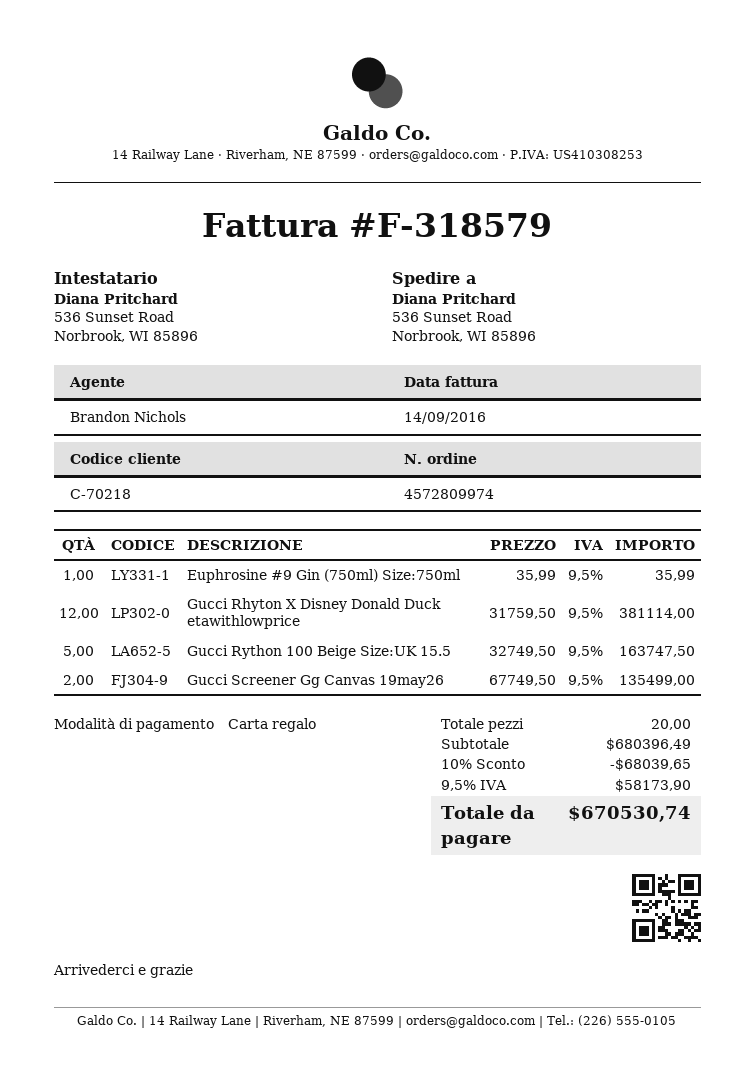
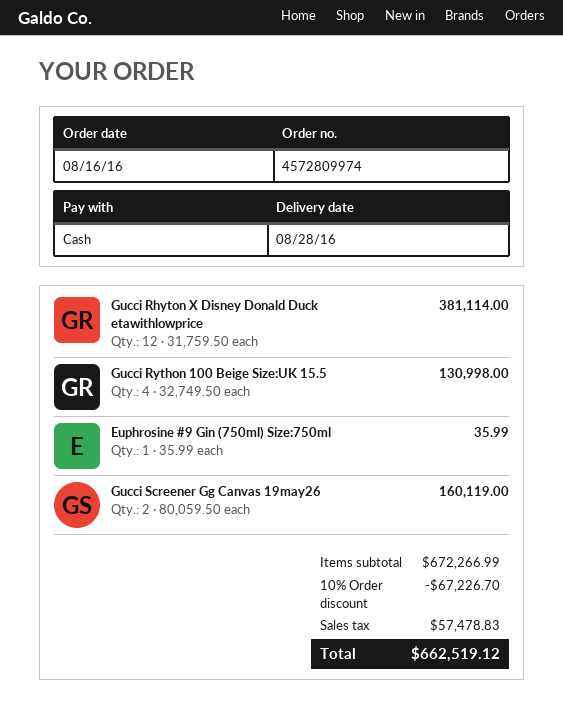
payment method: gift card -> cash
Gucci Rython 100 Beige Size:UK 15.5: 5 x 32749.50 = 163747.50 -> 4 x 32749.50 = 130998.00
Gucci Screener Gg Canvas 19may26: 2 x 67749.50 = 135499.00 -> 2 x 80059.50 = 160119.00
subtotal: 680396.49 -> 672266.99
discount: 10% = 68039.65 -> 10% = 67226.70
tax: 58173.90 -> 57478.83
total: 670530.74 -> 662519.12

